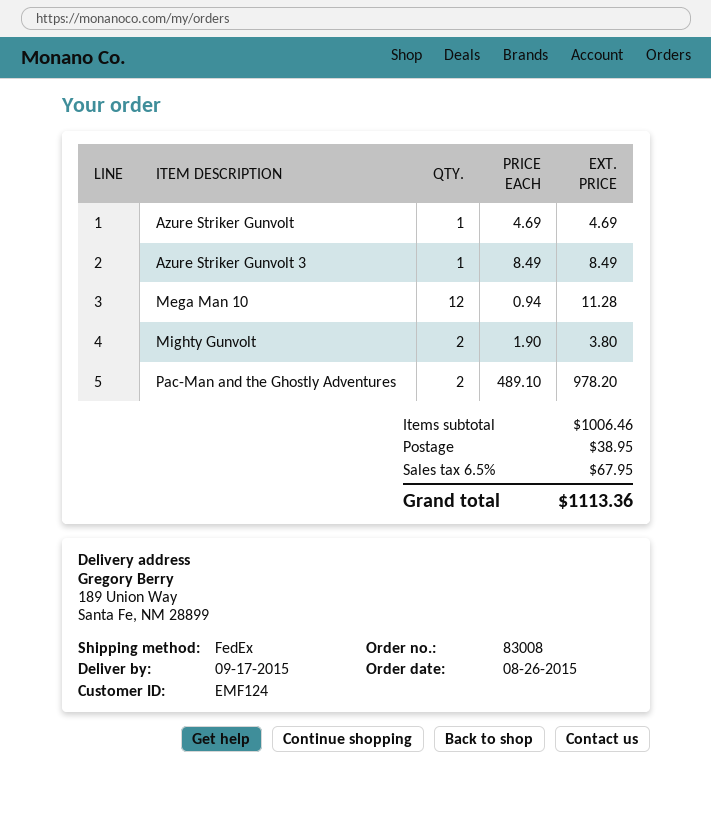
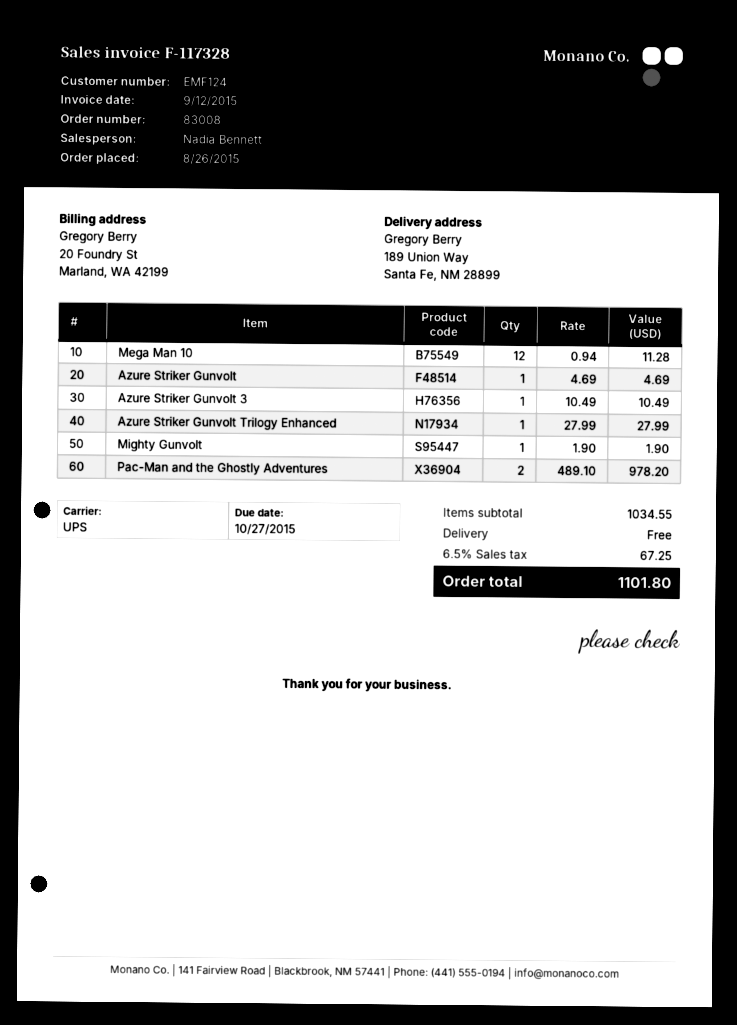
shipping method: FedEx -> UPS
Azure Striker Gunvolt 3: 1 x 8.49 = 8.49 -> 1 x 10.49 = 10.49
Mighty Gunvolt: 2 x 1.90 = 3.80 -> 1 x 1.90 = 1.90
Azure Striker Gunvolt Trilogy Enhanced: none -> 1 x 27.99 = 27.99
subtotal: 1006.46 -> 1034.55
shipping: 38.95 -> 0.00
tax: 6.5% = 67.95 -> 6.5% = 67.25
total: 1113.36 -> 1101.80

